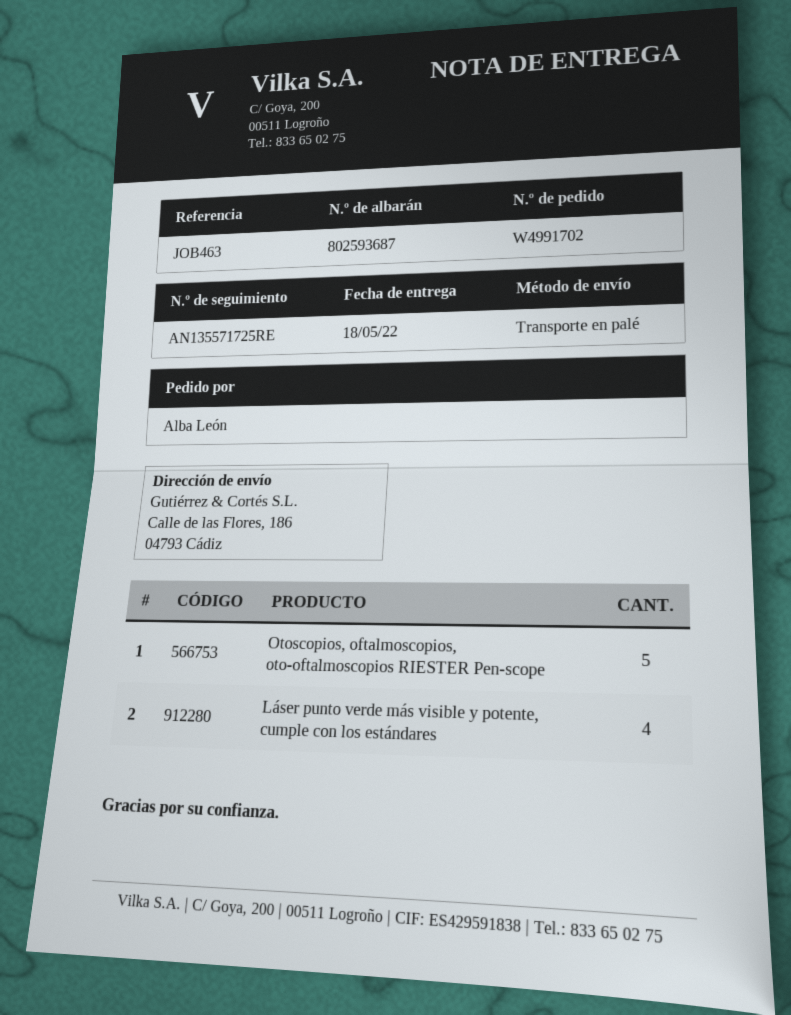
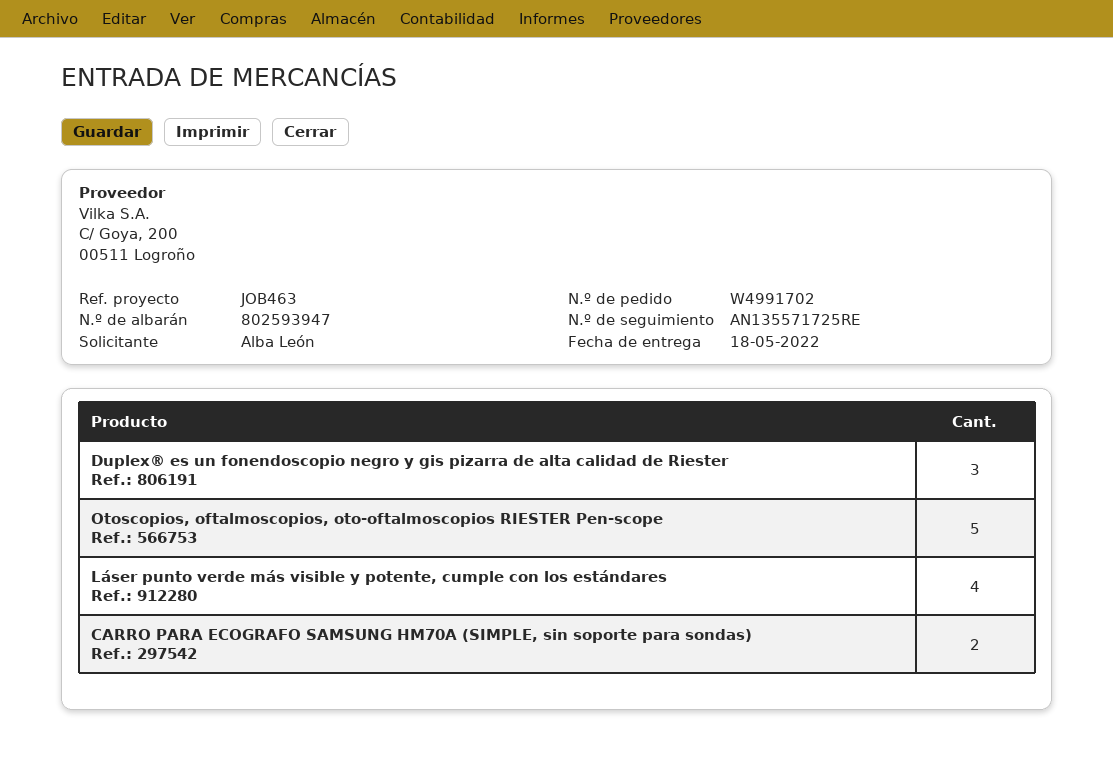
delivery note number: 802593687 -> 802593947
Duplex® es un fonendoscopio negro y gis pizarra de alta calidad de Riester: none -> 3
CARRO PARA ECOGRAFO SAMSUNG HM70A (SIMPLE, sin soporte para sondas): none -> 2

